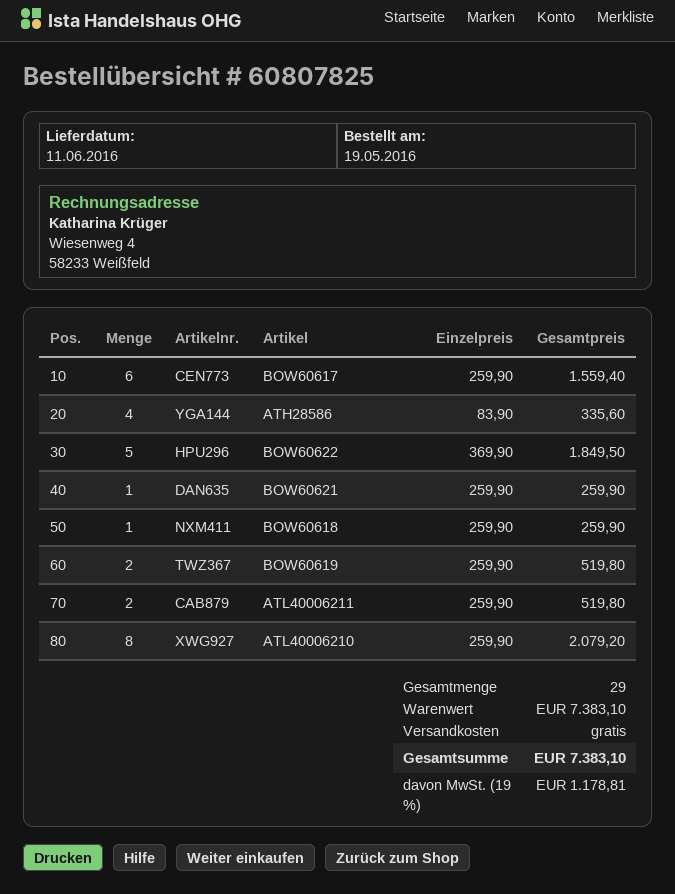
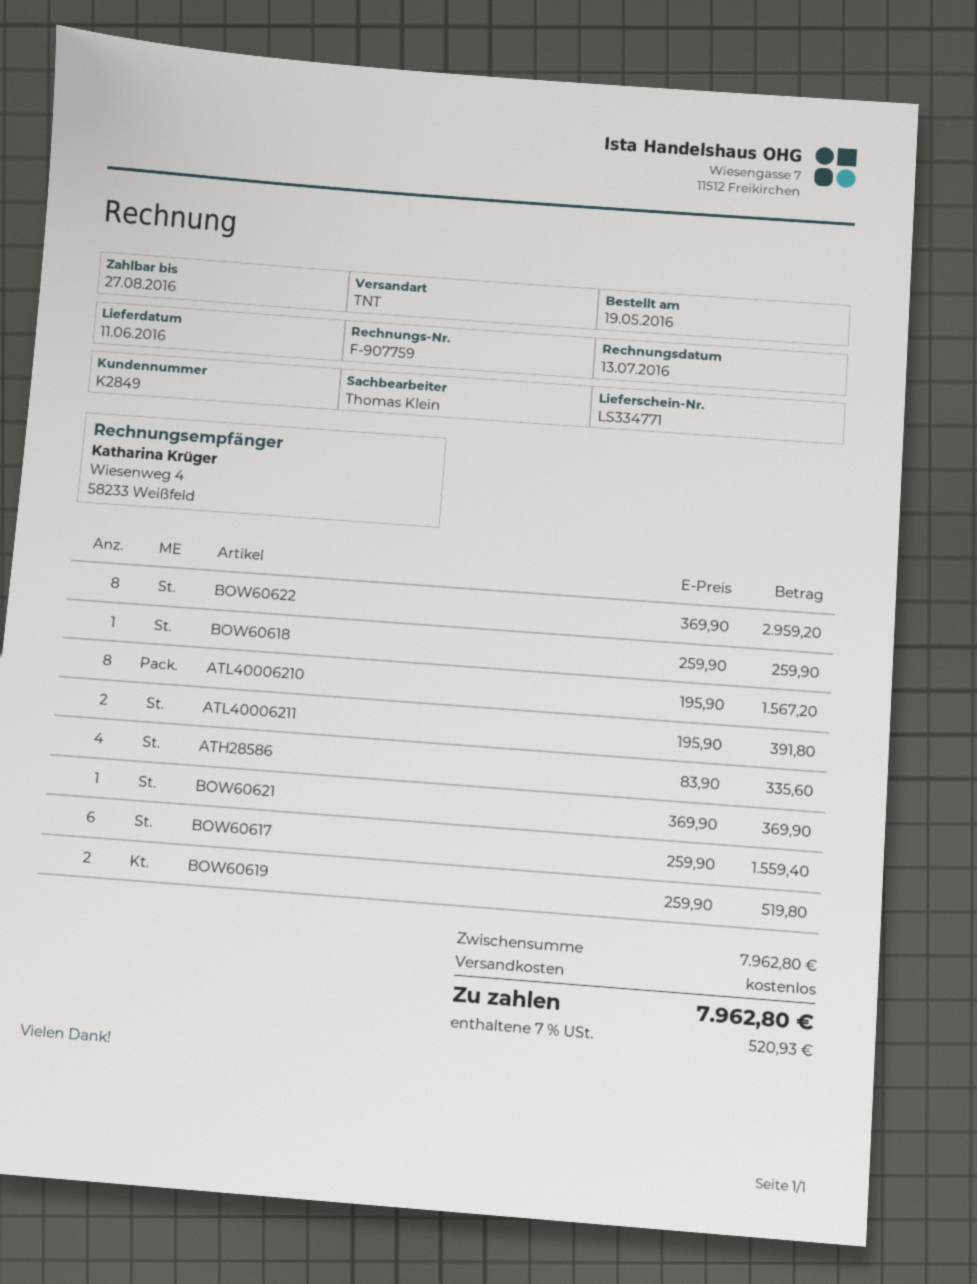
BOW60622: 5 x 369.90 = 1849.50 -> 8 x 369.90 = 2959.20
BOW60621: 1 x 259.90 = 259.90 -> 1 x 369.90 = 369.90
ATL40006211: 2 x 259.90 = 519.80 -> 2 x 195.90 = 391.80
ATL40006210: 8 x 259.90 = 2079.20 -> 8 x 195.90 = 1567.20
subtotal: 7383.10 -> 7962.80
tax: 19% = 1178.81 -> 7% = 520.93
total: 7383.10 -> 7962.80

